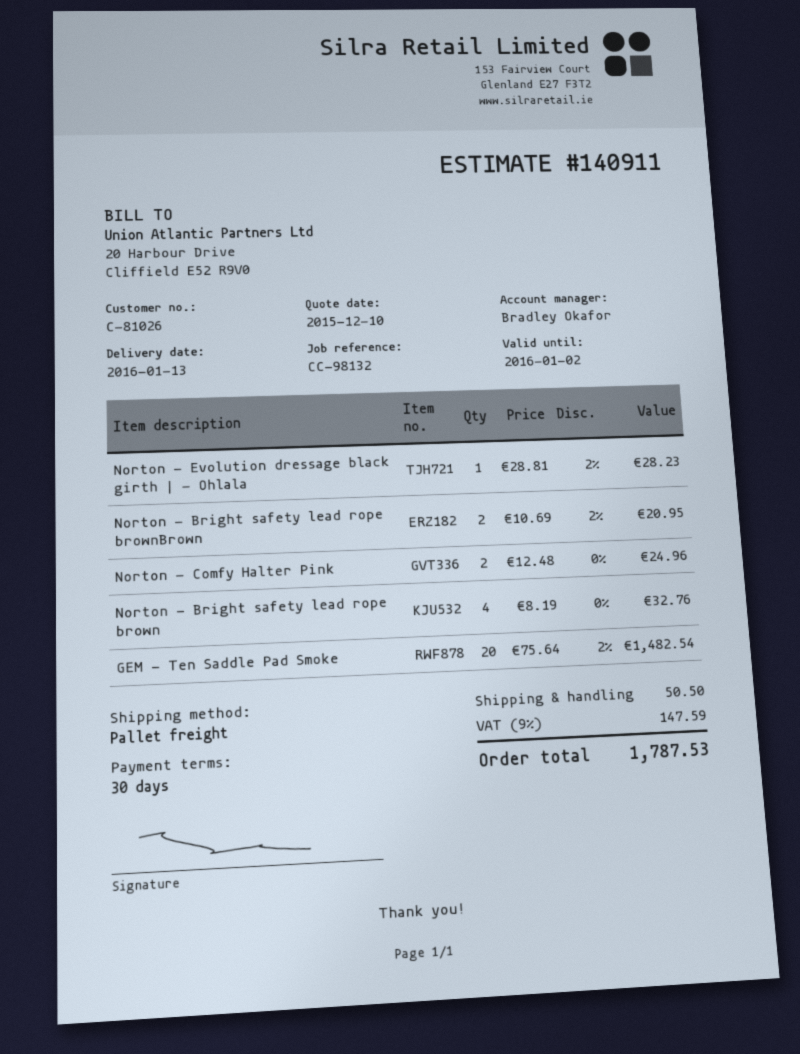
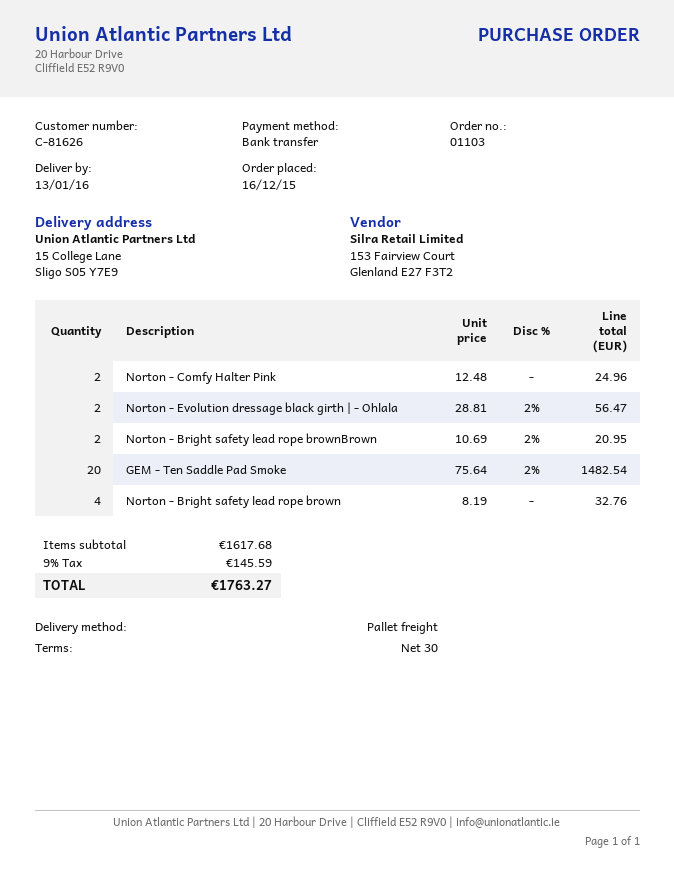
customer number: C-81026 -> C-81626
Norton - Evolution dressage black girth | - Ohlala: 1 x 28.81 - 2% = 28.23 -> 2 x 28.81 - 2% = 56.47
shipping: 50.50 -> none
tax: 9% = 147.59 -> 9% = 145.59
total: 1787.53 -> 1763.27

